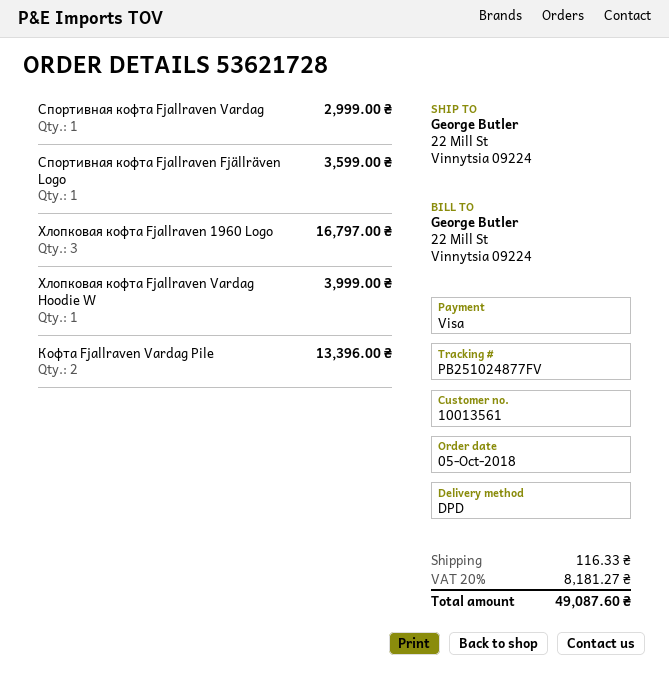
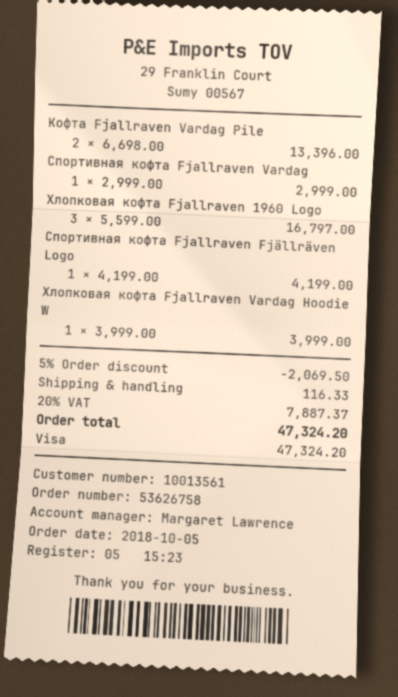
order number: 53621728 -> 53626758
Спортивная кофта Fjallraven Fjällräven Logo: 1 for 3599.00 -> 1 for 4199.00
discount: none -> 5% = 2069.50
tax: 20% = 8181.27 -> 20% = 7887.37
total: 49087.60 -> 47324.20

